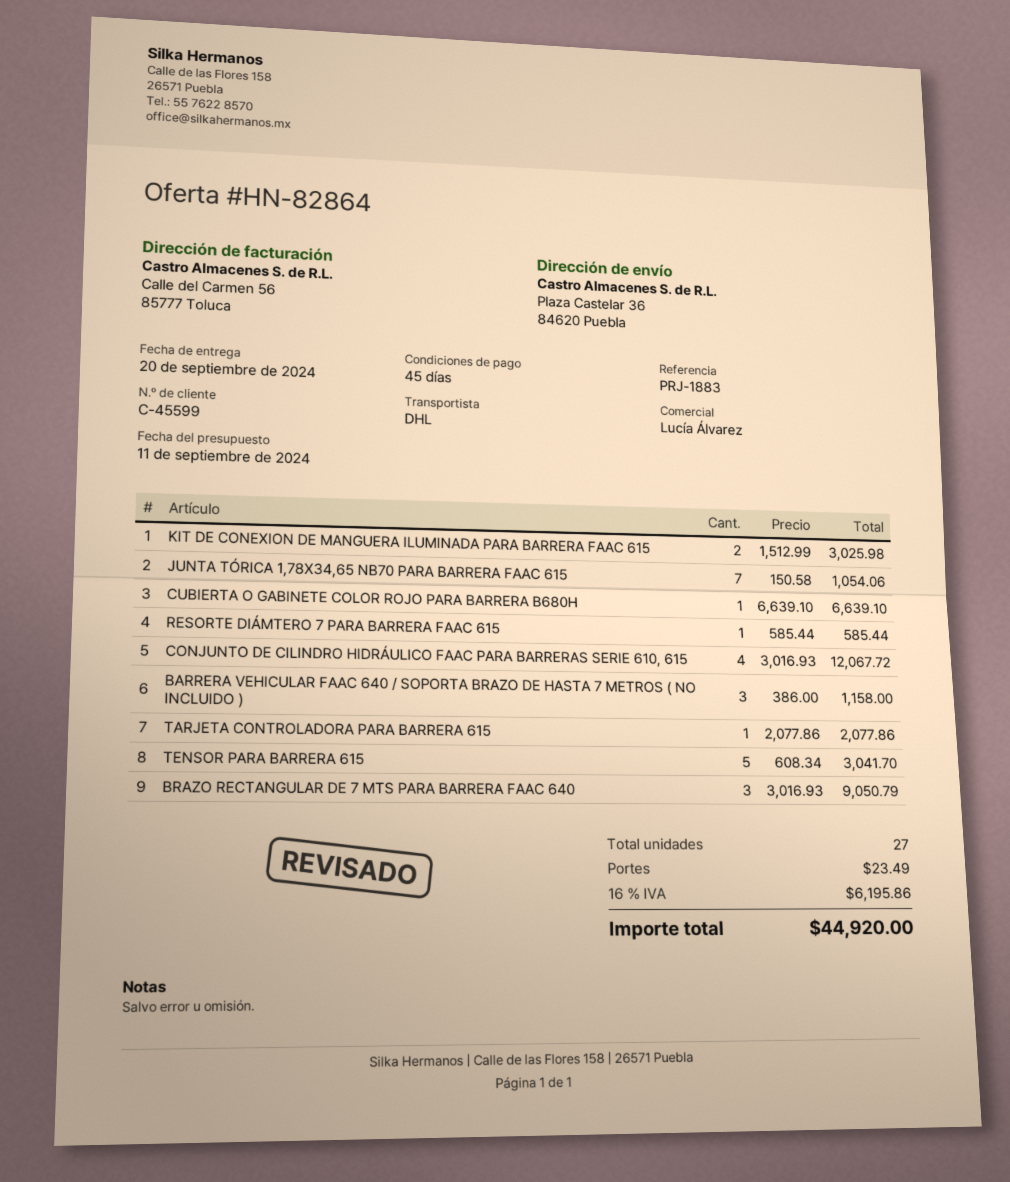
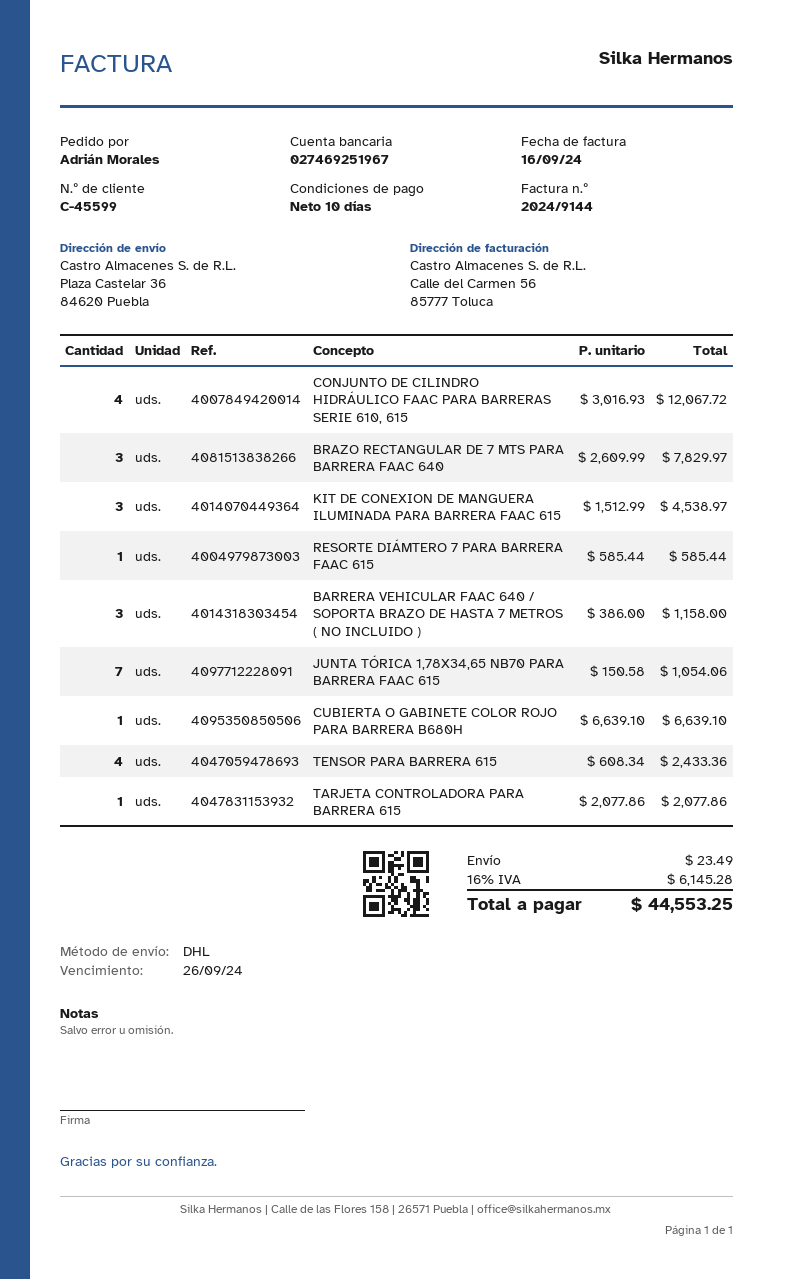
payment terms: 45 days -> 10 days
KIT DE CONEXION DE MANGUERA ILUMINADA PARA BARRERA FAAC 615: 2 x 1512.99 = 3025.98 -> 3 x 1512.99 = 4538.97
TENSOR PARA BARRERA 615: 5 x 608.34 = 3041.70 -> 4 x 608.34 = 2433.36
BRAZO RECTANGULAR DE 7 MTS PARA BARRERA FAAC 640: 3 x 3016.93 = 9050.79 -> 3 x 2609.99 = 7829.97
tax: 16% = 6195.86 -> 16% = 6145.28
total: 44920.00 -> 44553.25

